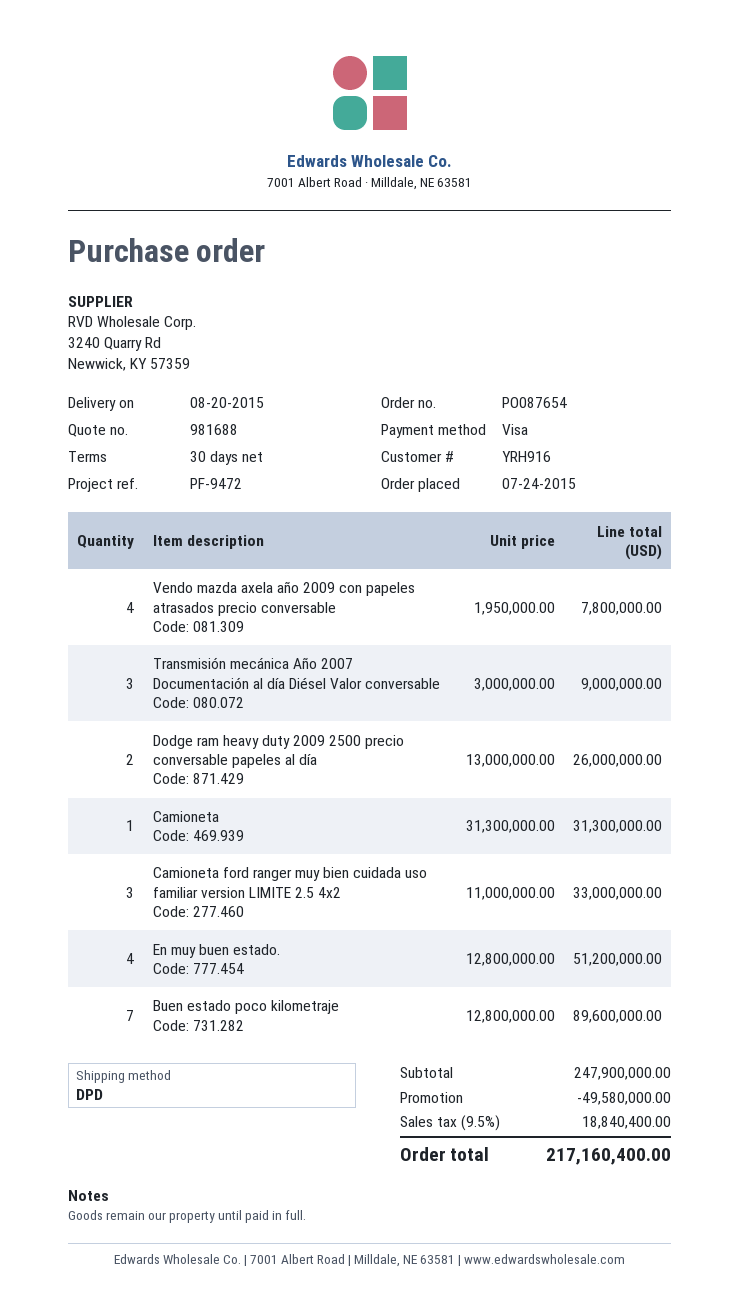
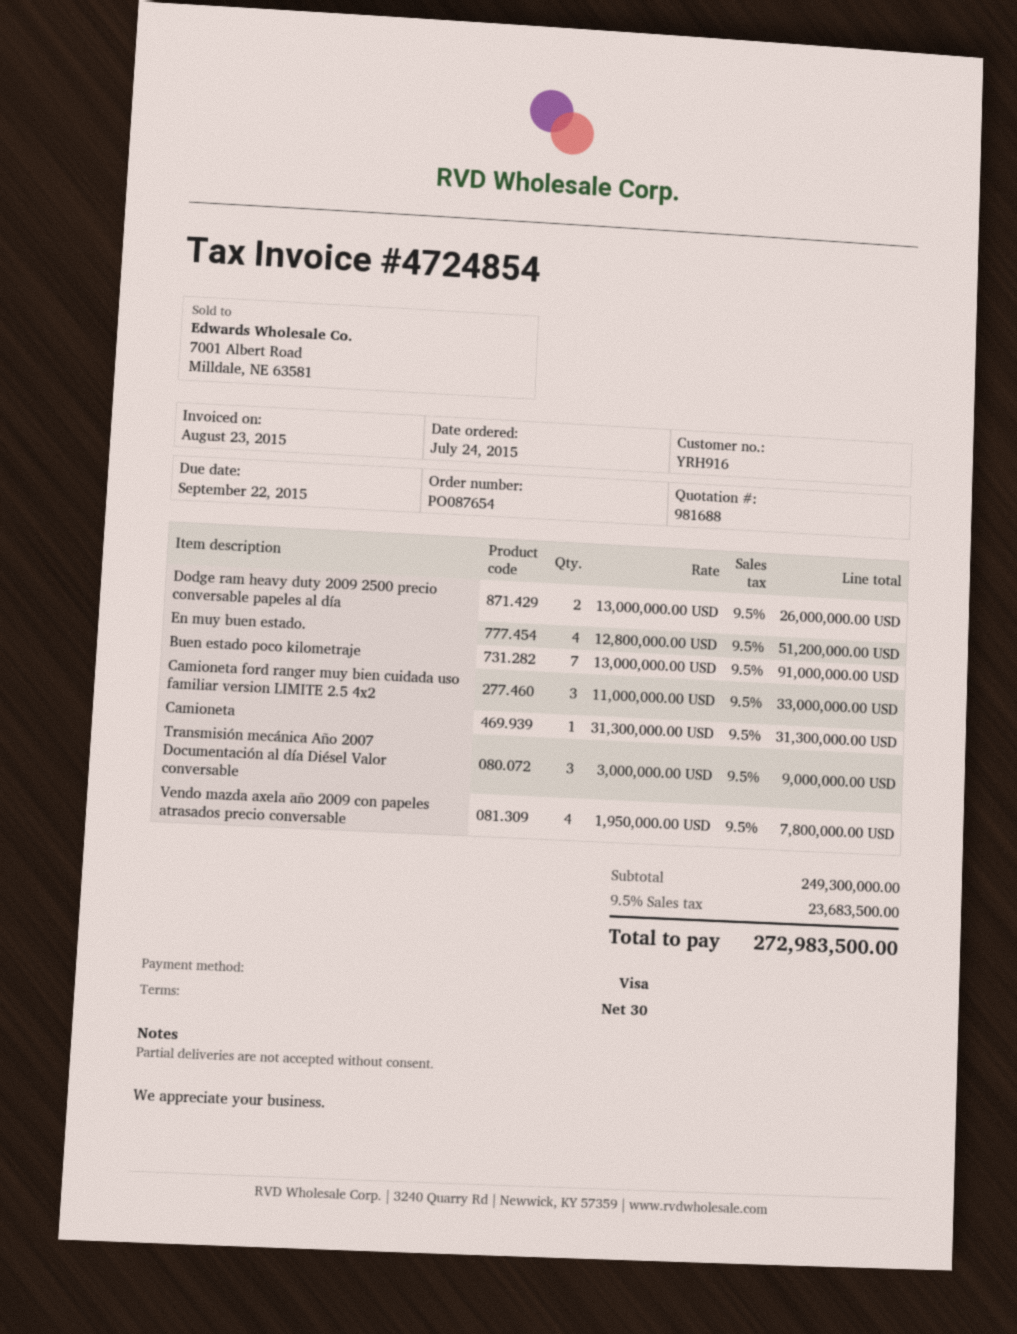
Buen estado poco kilometraje: 7 x 12800000.00 = 89600000.00 -> 7 x 13000000.00 = 91000000.00
subtotal: 247900000.00 -> 249300000.00
discount: 49580000.00 -> none
tax: 9.5% = 18840400.00 -> 9.5% = 23683500.00
total: 217160400.00 -> 272983500.00

